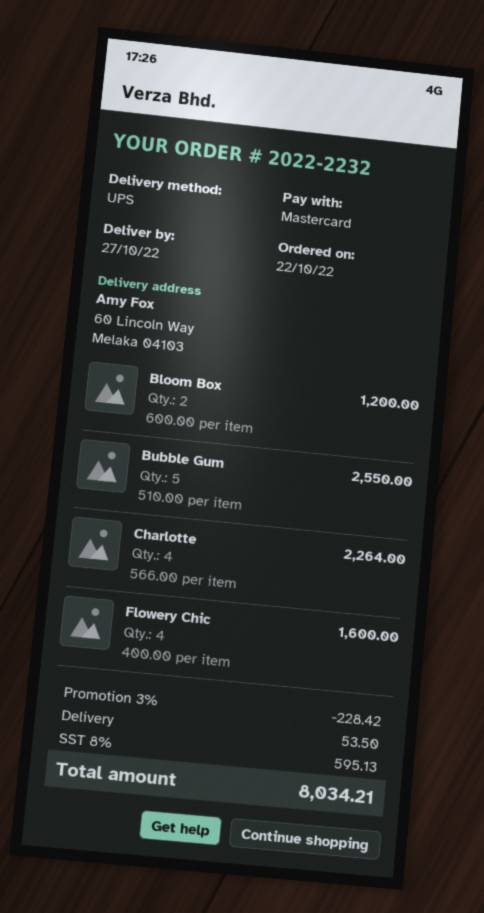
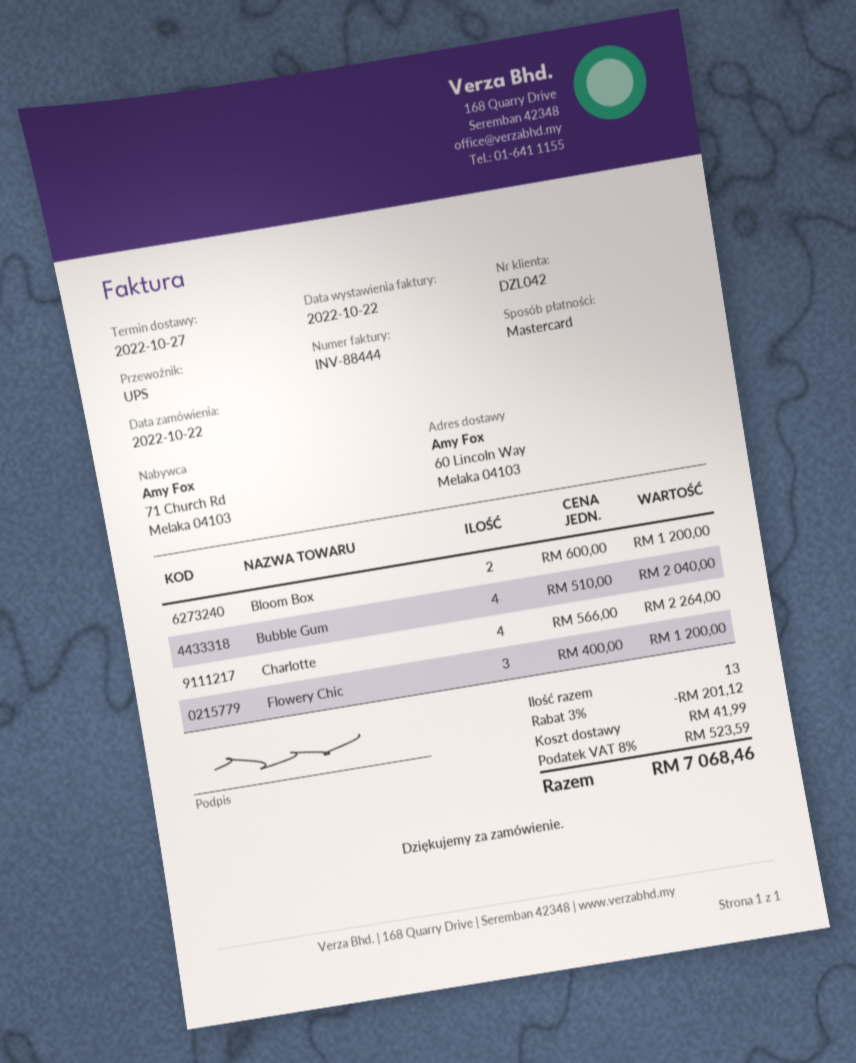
Bubble Gum: 5 x 510.00 = 2550.00 -> 4 x 510.00 = 2040.00
Flowery Chic: 4 x 400.00 = 1600.00 -> 3 x 400.00 = 1200.00
discount: 3% = 228.42 -> 3% = 201.12
shipping: 53.50 -> 41.99
tax: 8% = 595.13 -> 8% = 523.59
total: 8034.21 -> 7068.46

